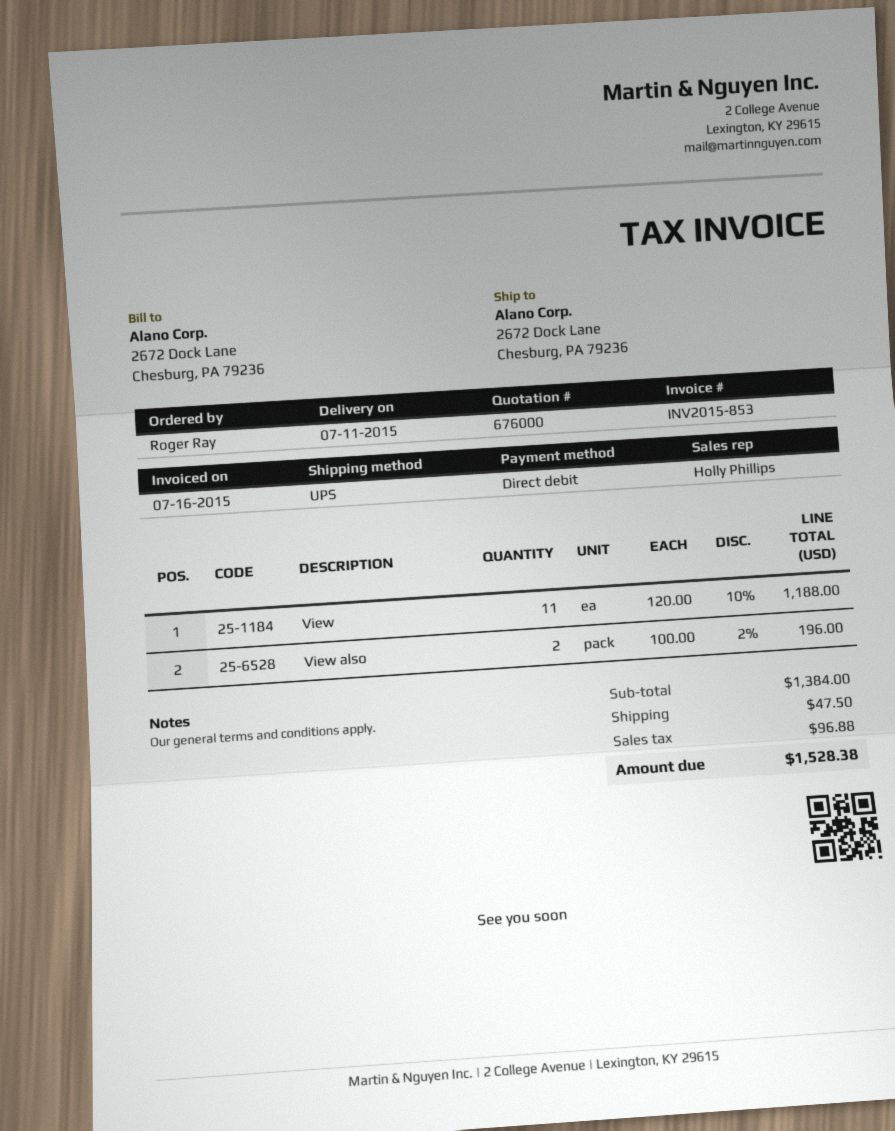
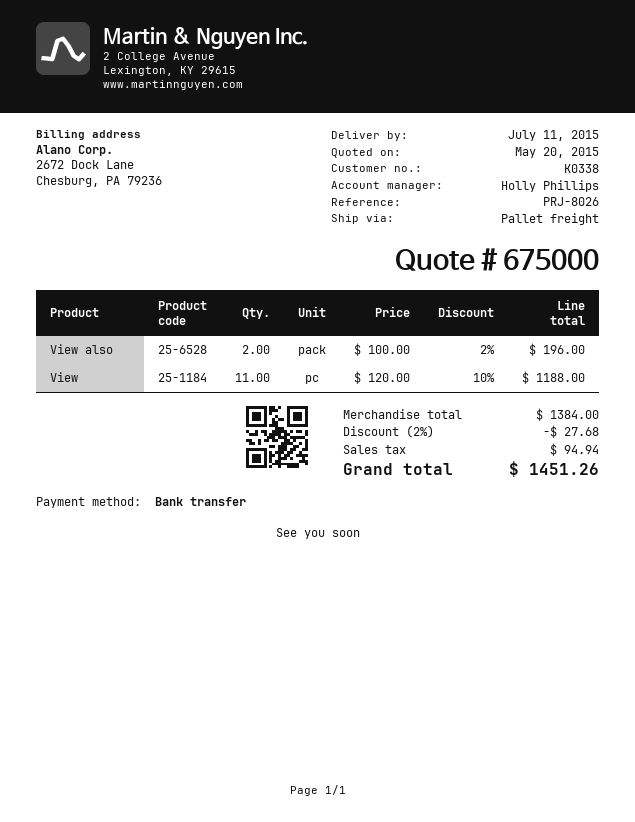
quote number: 676000 -> 675000
payment method: direct debit -> bank transfer
shipping method: UPS -> pallet freight
discount: none -> 2% = 27.68
shipping: 47.50 -> none
tax: 96.88 -> 94.94
total: 1528.38 -> 1451.26

